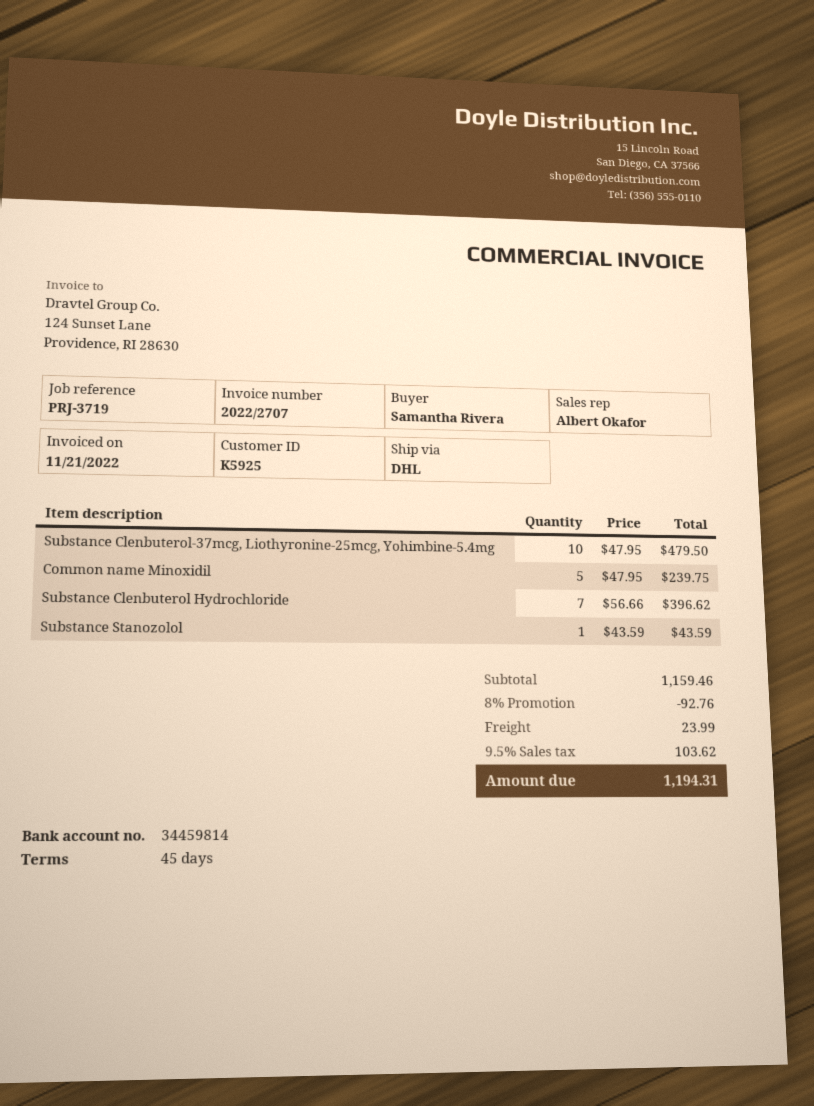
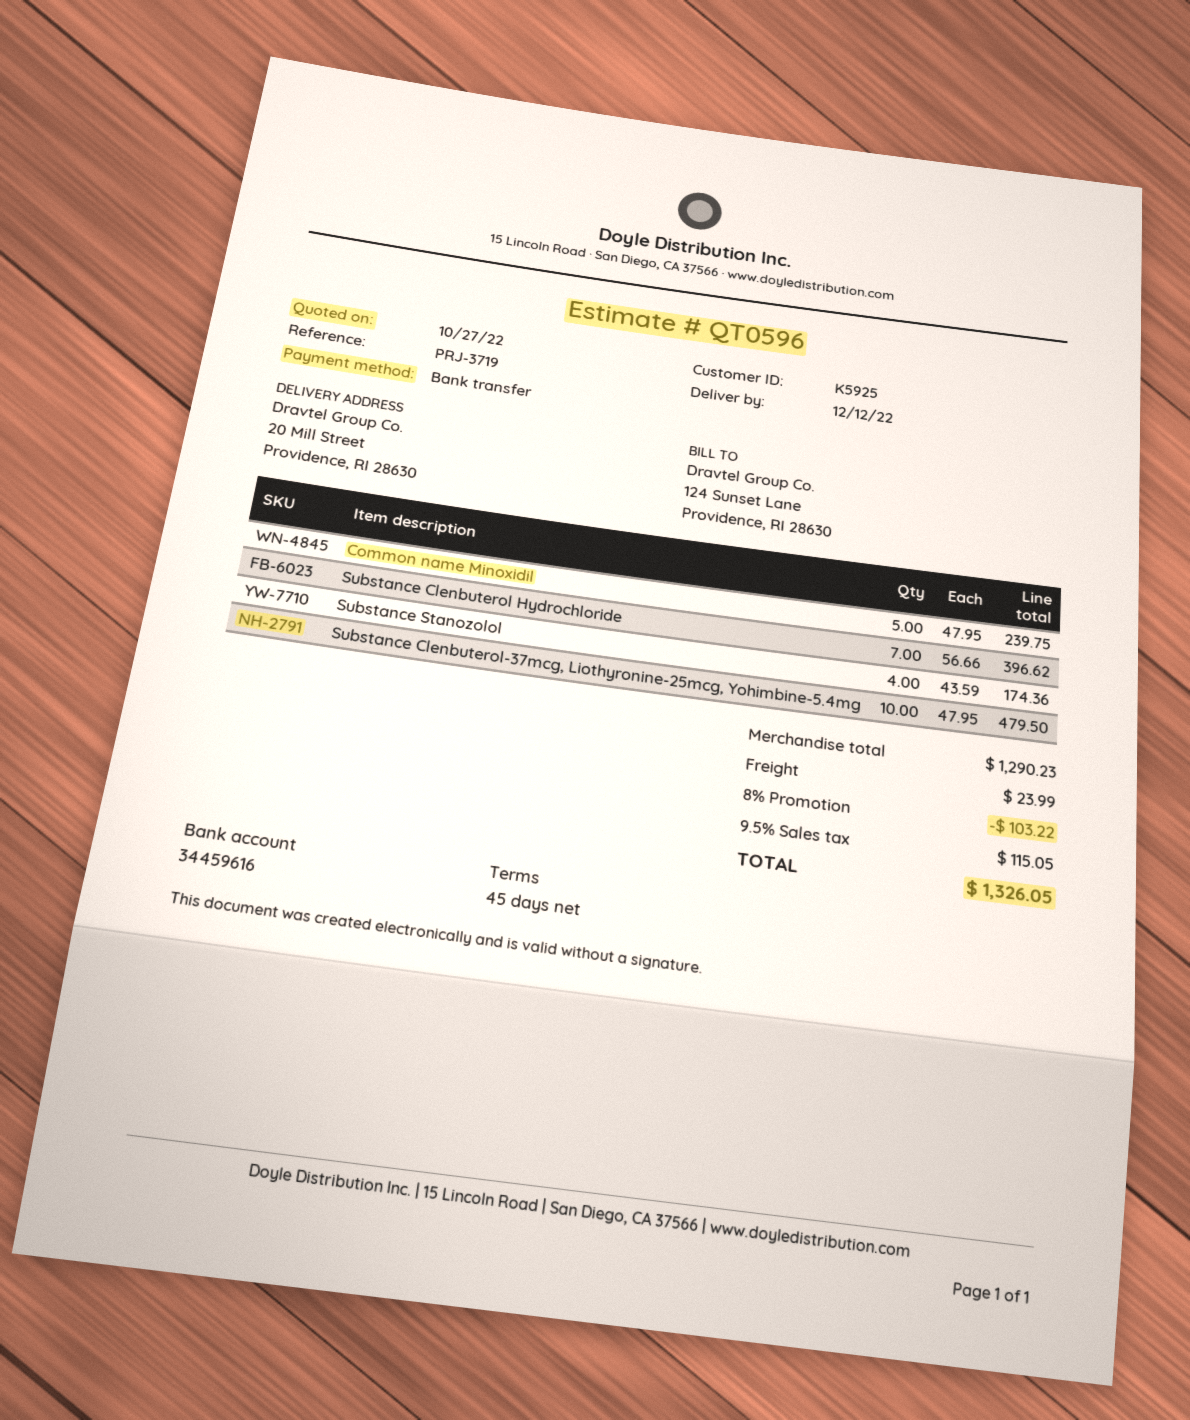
bank account: 34459814 -> 34459616
Substance Stanozolol: 1 x 43.59 = 43.59 -> 4 x 43.59 = 174.36
subtotal: 1159.46 -> 1290.23
discount: 8% = 92.76 -> 8% = 103.22
tax: 9.5% = 103.62 -> 9.5% = 115.05
total: 1194.31 -> 1326.05

